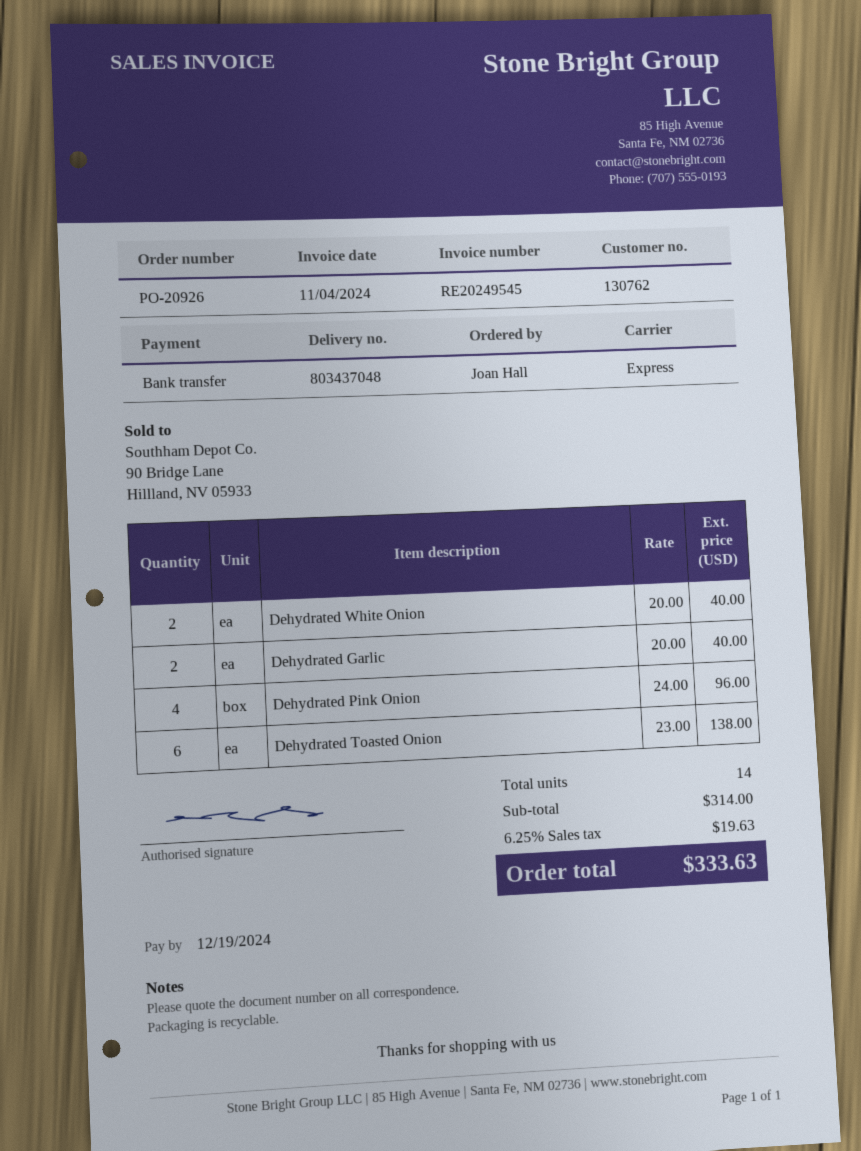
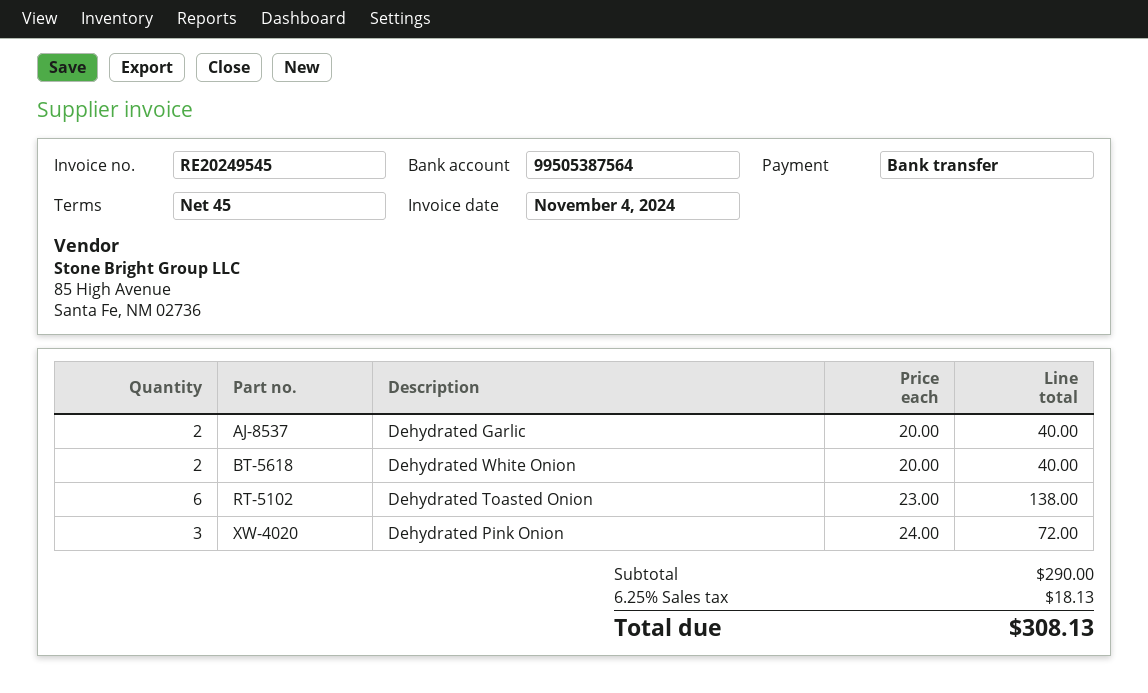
Dehydrated Pink Onion: 4 x 24.00 = 96.00 -> 3 x 24.00 = 72.00
subtotal: 314.00 -> 290.00
tax: 6.25% = 19.63 -> 6.25% = 18.13
total: 333.63 -> 308.13

